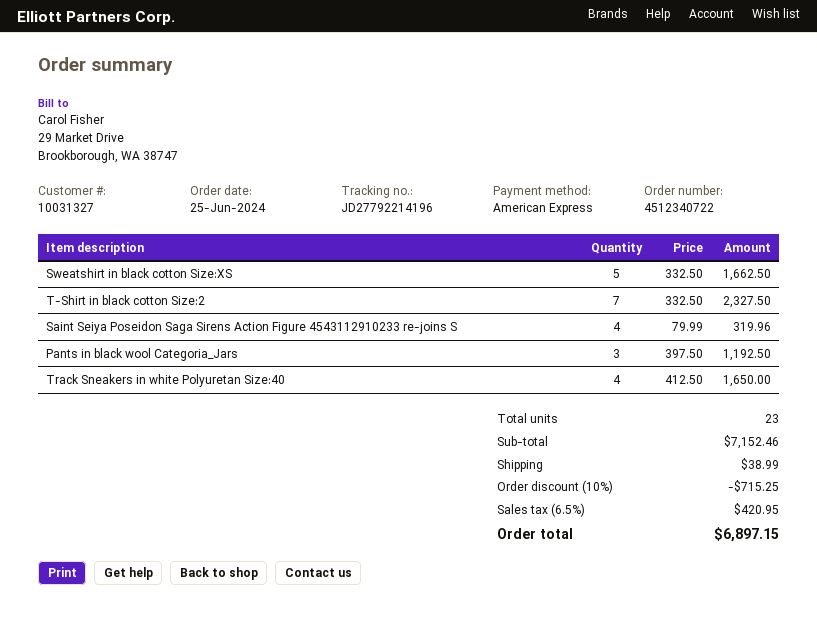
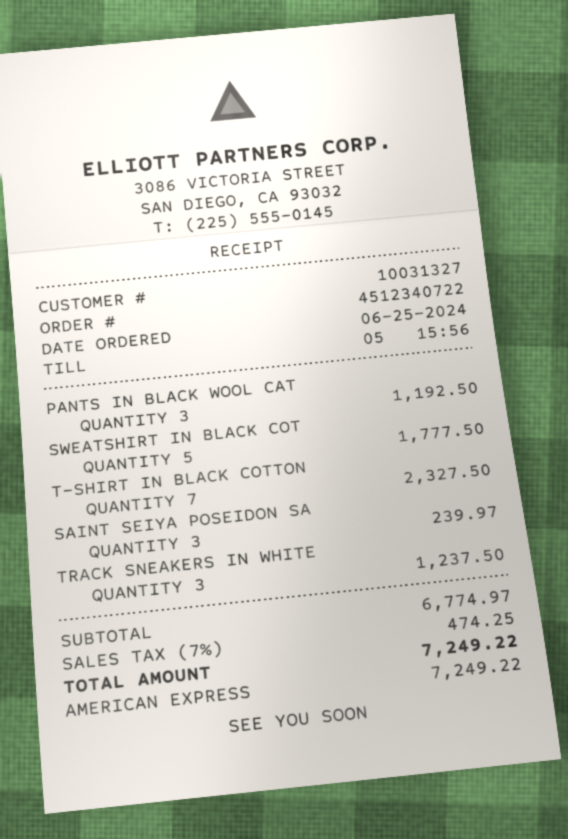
Sweatshirt in black cotton Size:XS: 5 for 1662.50 -> 5 for 1777.50
Saint Seiya Poseidon Saga Sirens Action Figure 4543112910233 re-joins S: 4 for 319.96 -> 3 for 239.97
Track Sneakers in white Polyuretan Size:40: 4 for 1650.00 -> 3 for 1237.50
subtotal: 7152.46 -> 6774.97
discount: 10% = 715.25 -> none
shipping: 38.99 -> none
tax: 6.5% = 420.95 -> 7% = 474.25
total: 6897.15 -> 7249.22

